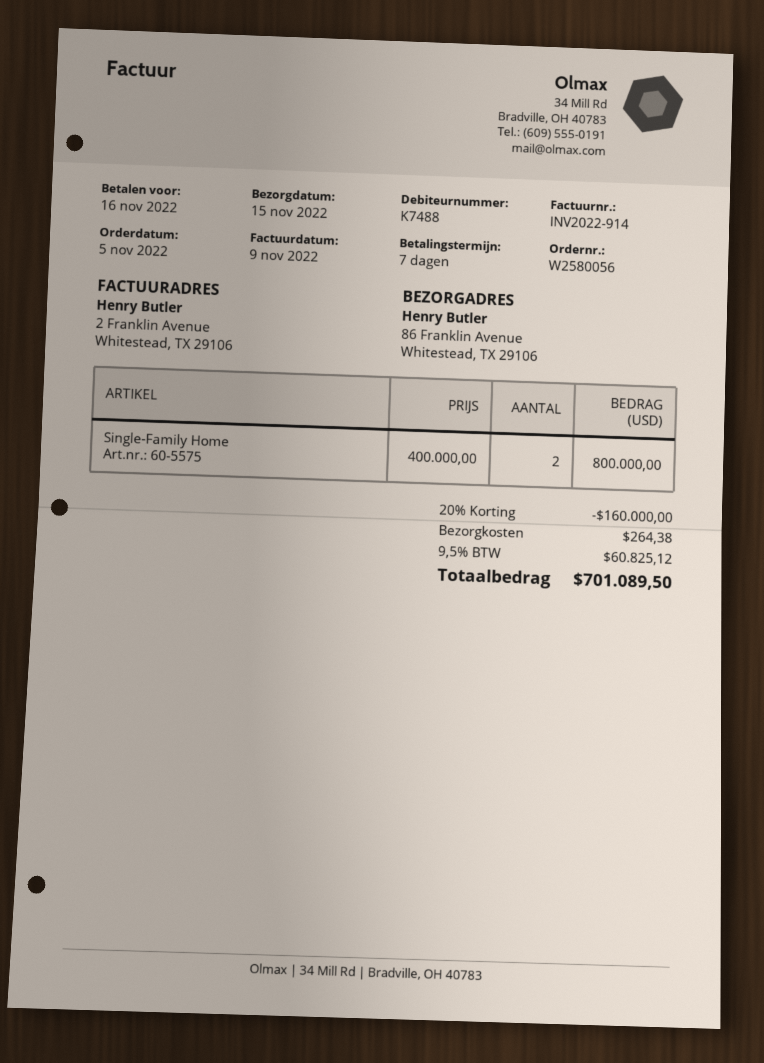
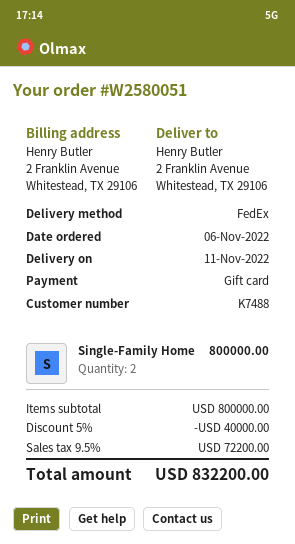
order number: W2580056 -> W2580051
order date: 2022-11-05 -> 2022-11-06
delivery date: 2022-11-15 -> 2022-11-11
ship to: 86 Franklin Avenue, Whitestead, TX 29106 -> 2 Franklin Avenue, Whitestead, TX 29106
discount: 20% = 160000.00 -> 5% = 40000.00
shipping: 264.38 -> none
tax: 9.5% = 60825.12 -> 9.5% = 72200.00
total: 701089.50 -> 832200.00

